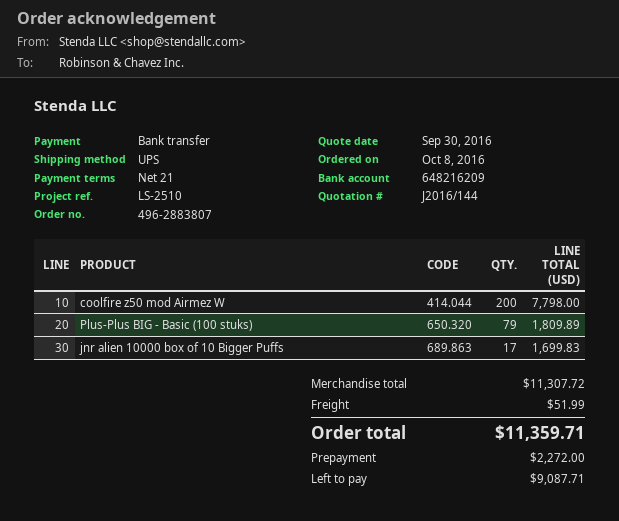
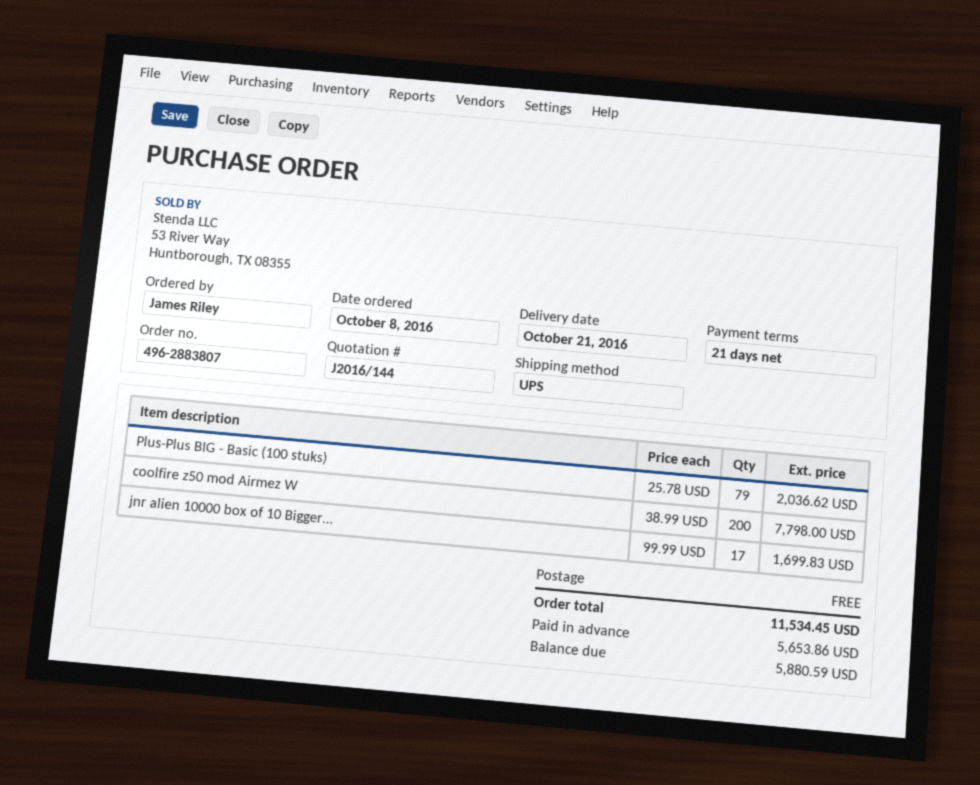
Plus-Plus BIG - Basic (100 stuks): 79 for 1809.89 -> 79 for 2036.62
shipping: 51.99 -> 0.00
total: 11359.71 -> 11534.45
deposit: 2272.00 -> 5653.86
balance: 9087.71 -> 5880.59

